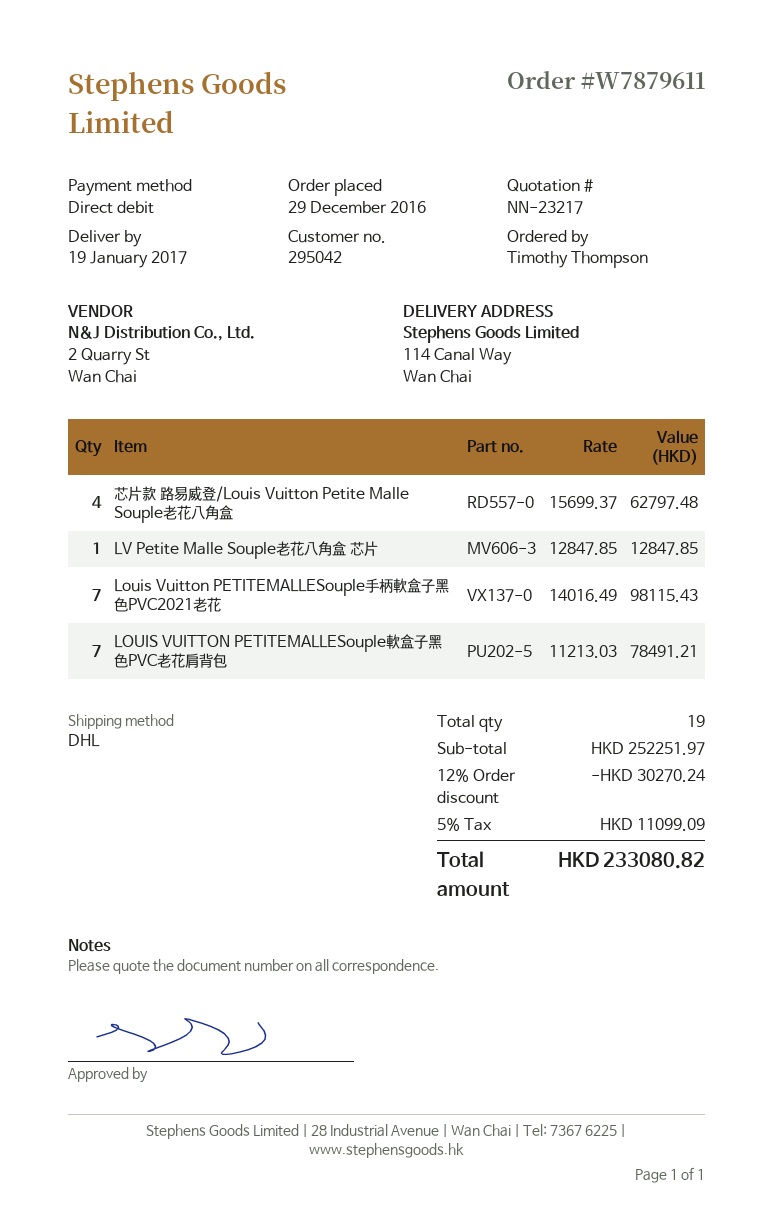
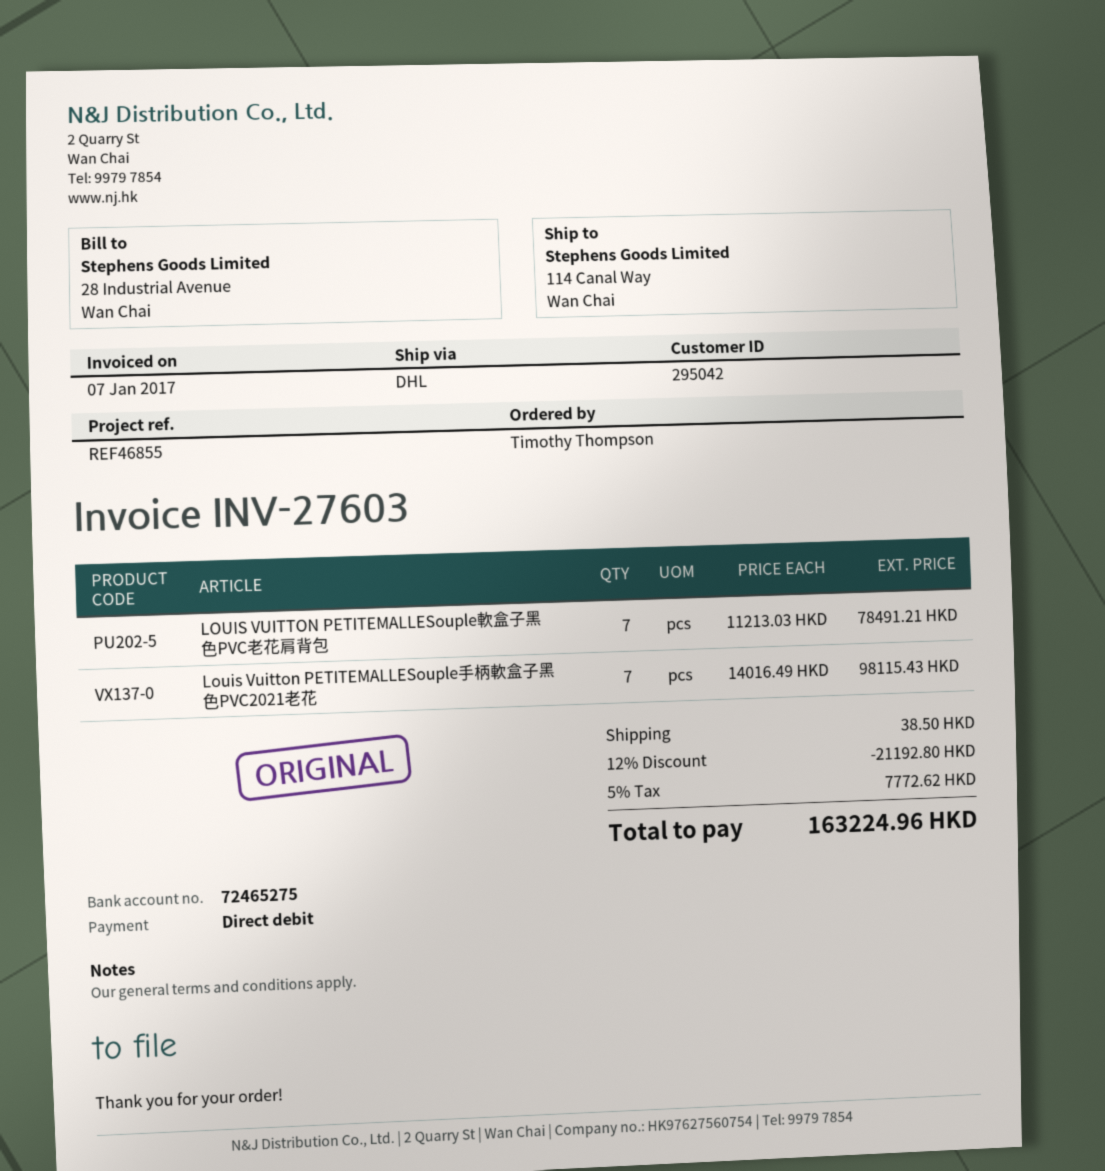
芯片款 路易威登/Louis Vuitton Petite Malle Souple老花八角盒: 4 x 15699.37 = 62797.48 -> none
LV Petite Malle Souple老花八角盒 芯片: 1 x 12847.85 = 12847.85 -> none
discount: 12% = 30270.24 -> 12% = 21192.80
shipping: none -> 38.50
tax: 5% = 11099.09 -> 5% = 7772.62
total: 233080.82 -> 163224.96

